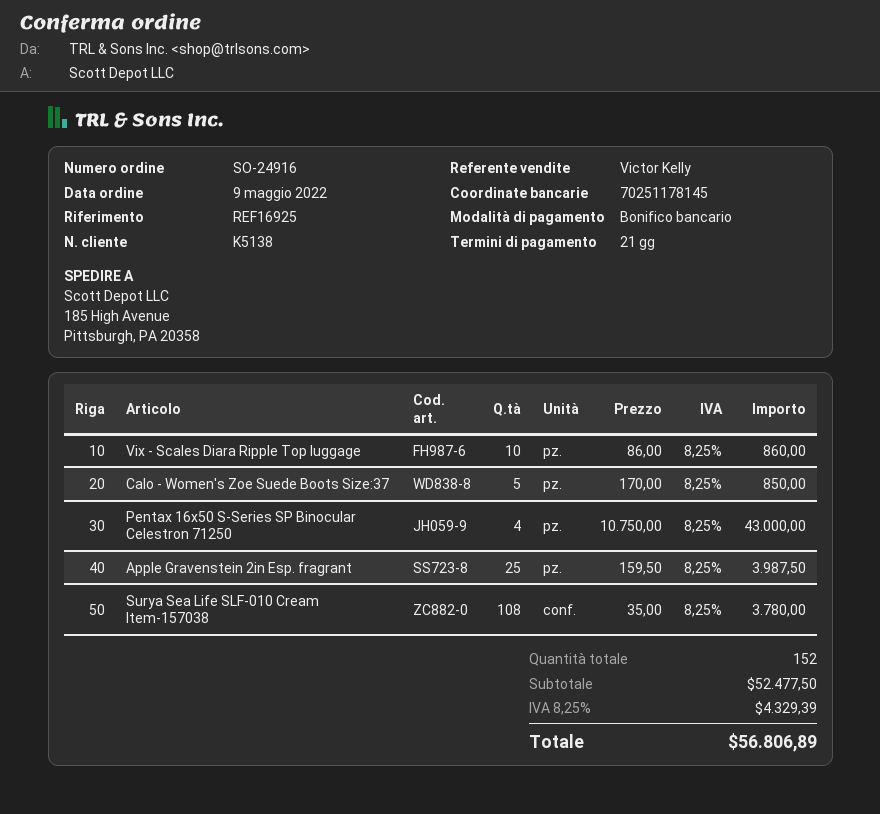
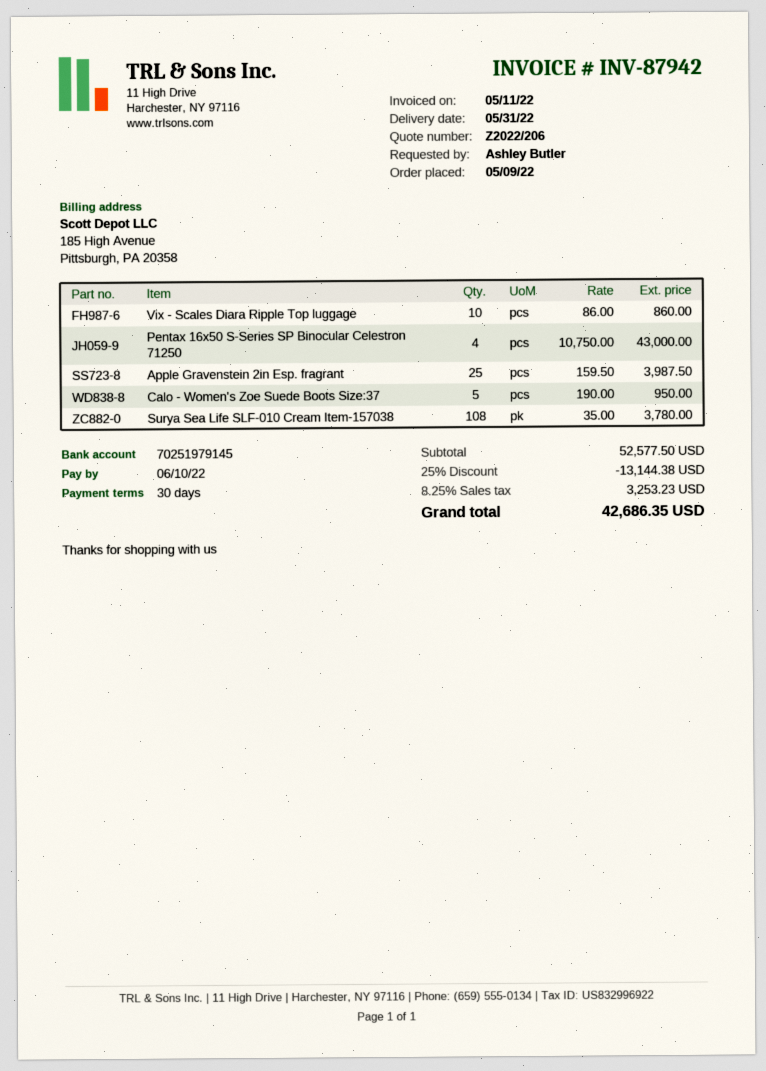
payment terms: 21 days -> 30 days
bank account: 70251178145 -> 70251979145
Calo - Women's Zoe Suede Boots Size:37: 5 x 170.00 = 850.00 -> 5 x 190.00 = 950.00
subtotal: 52477.50 -> 52577.50
discount: none -> 25% = 13144.38
tax: 8.25% = 4329.39 -> 8.25% = 3253.23
total: 56806.89 -> 42686.35

